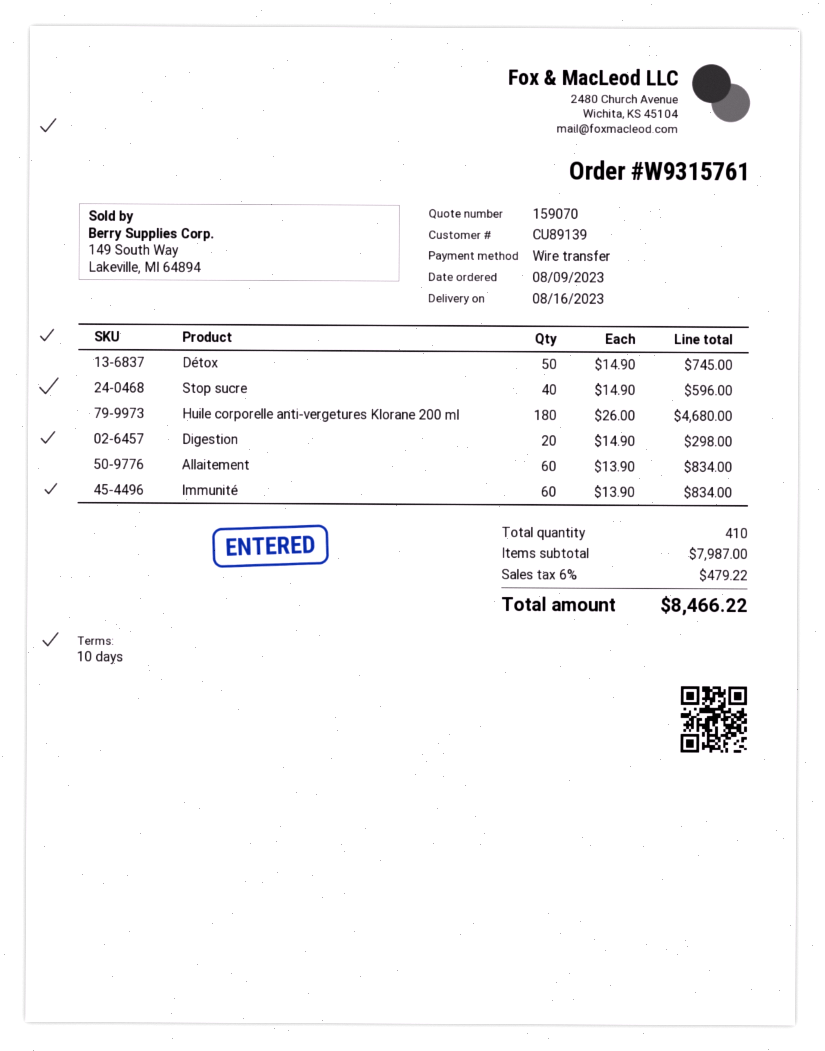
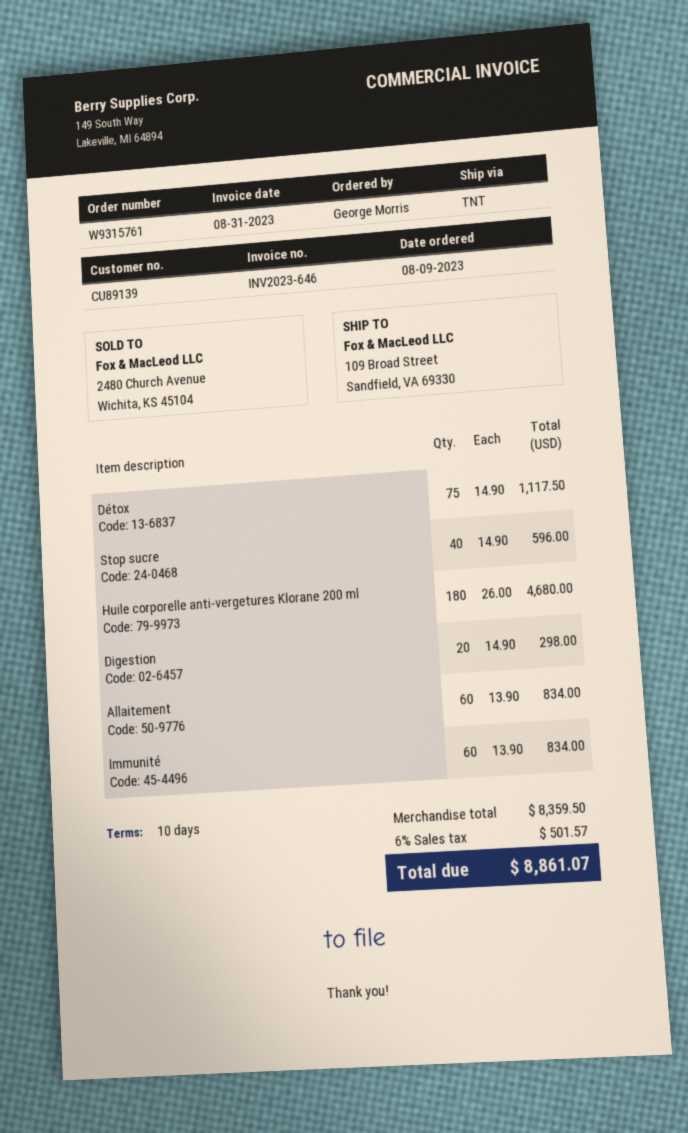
Détox: 50 x 14.90 = 745.00 -> 75 x 14.90 = 1117.50
subtotal: 7987.00 -> 8359.50
tax: 6% = 479.22 -> 6% = 501.57
total: 8466.22 -> 8861.07

